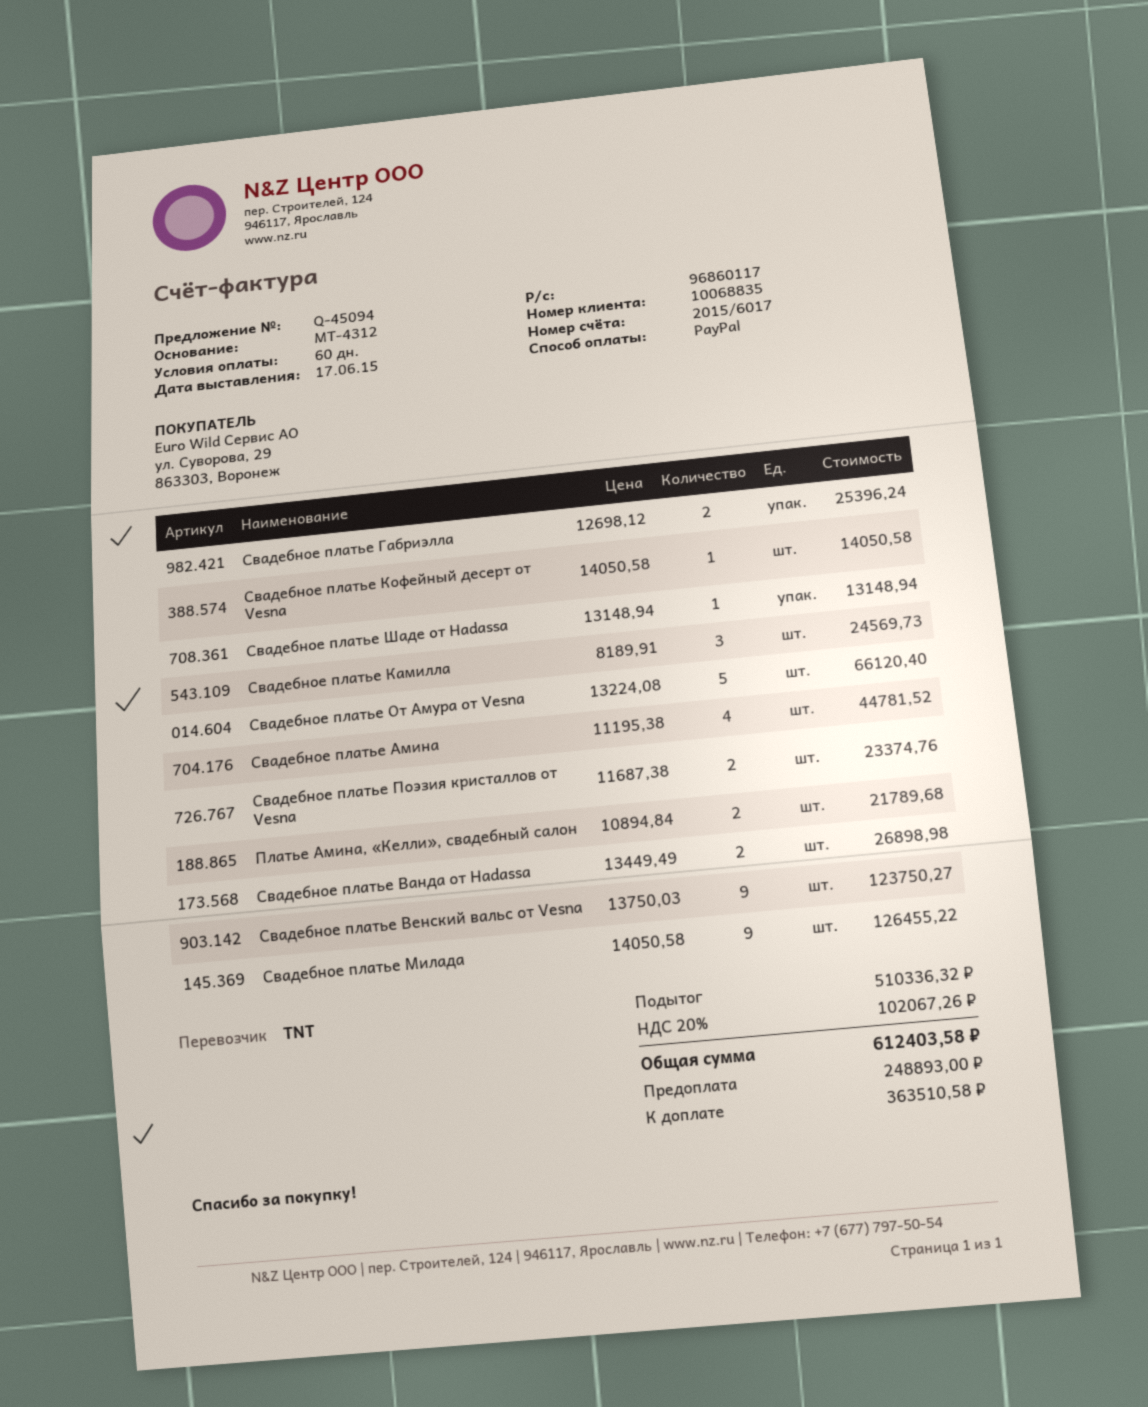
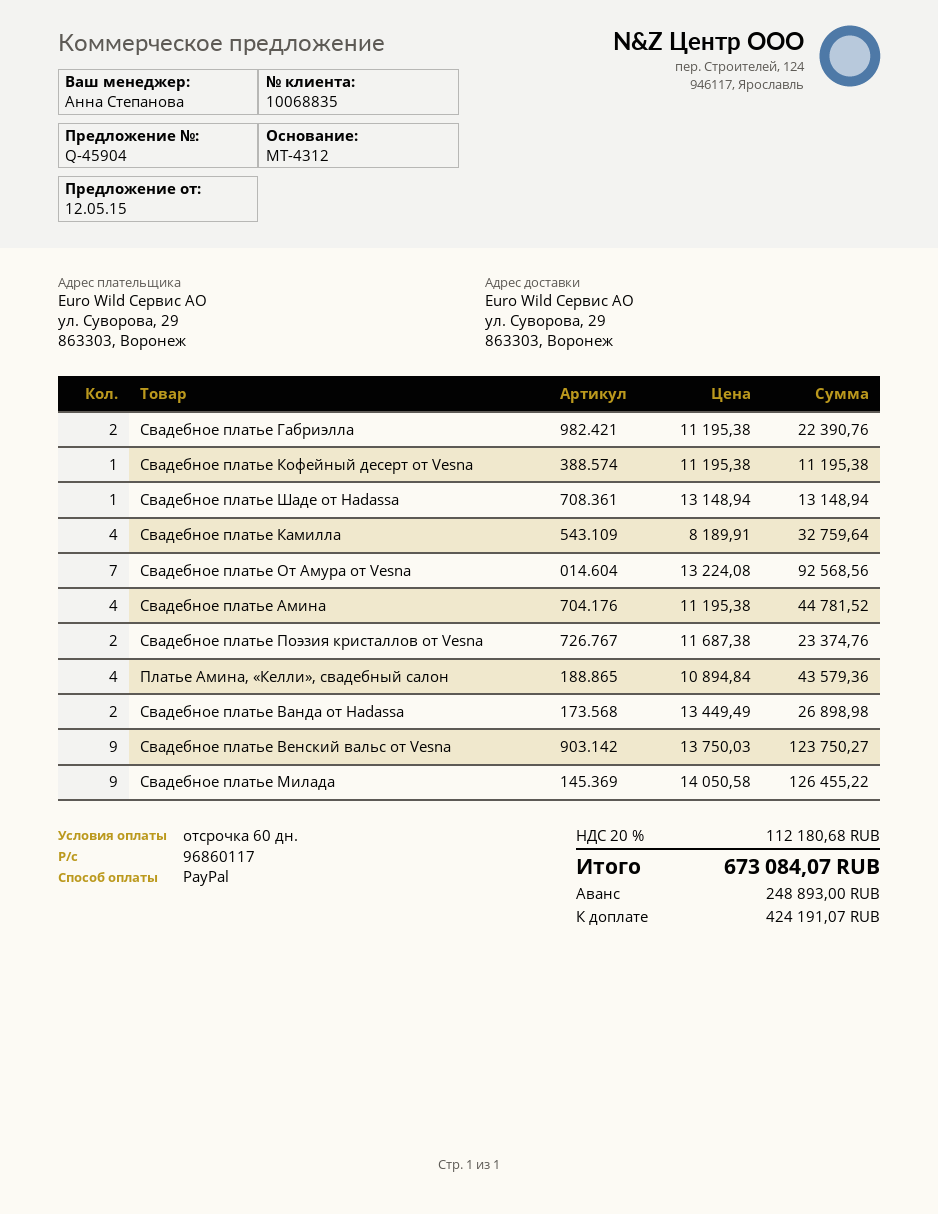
quote number: Q-45094 -> Q-45904
Свадебное платье Габриэлла: 2 x 12698.12 = 25396.24 -> 2 x 11195.38 = 22390.76
Свадебное платье Кофейный десерт от Vesna: 1 x 14050.58 = 14050.58 -> 1 x 11195.38 = 11195.38
Свадебное платье Камилла: 3 x 8189.91 = 24569.73 -> 4 x 8189.91 = 32759.64
Свадебное платье От Амура от Vesna: 5 x 13224.08 = 66120.40 -> 7 x 13224.08 = 92568.56
Платье Амина, «Келли», свадебный салон: 2 x 10894.84 = 21789.68 -> 4 x 10894.84 = 43579.36
tax: 20% = 102067.26 -> 20% = 112180.68
total: 612403.58 -> 673084.07
balance: 363510.58 -> 424191.07

